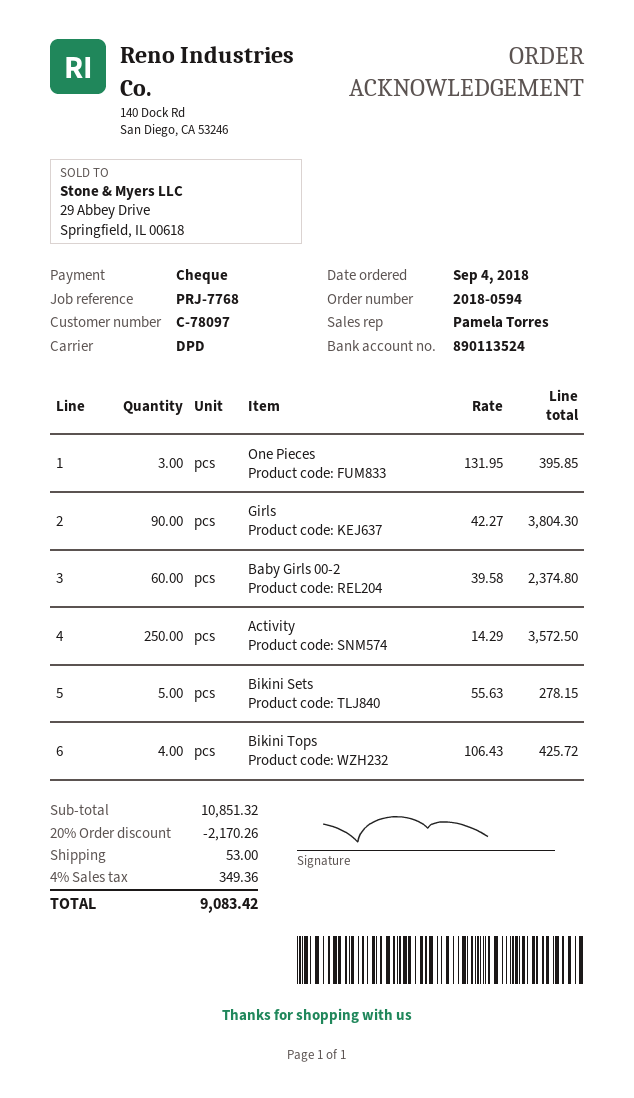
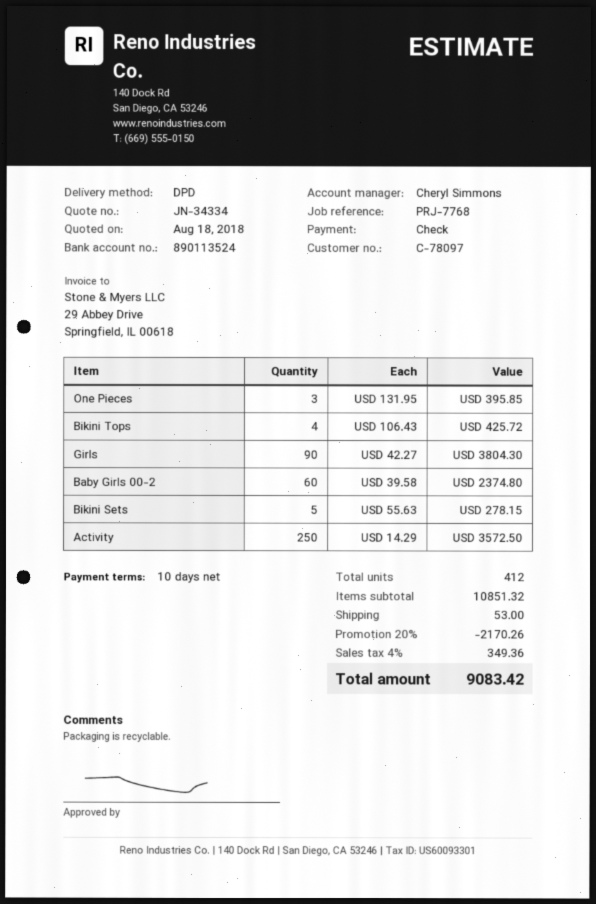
sales rep: Pamela Torres -> Cheryl Simmons

